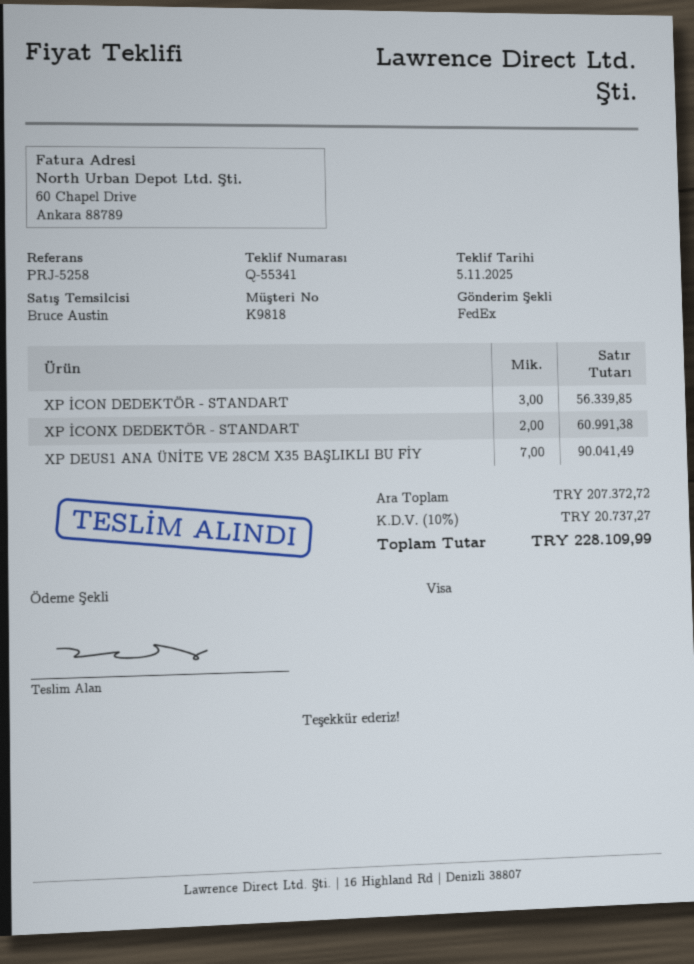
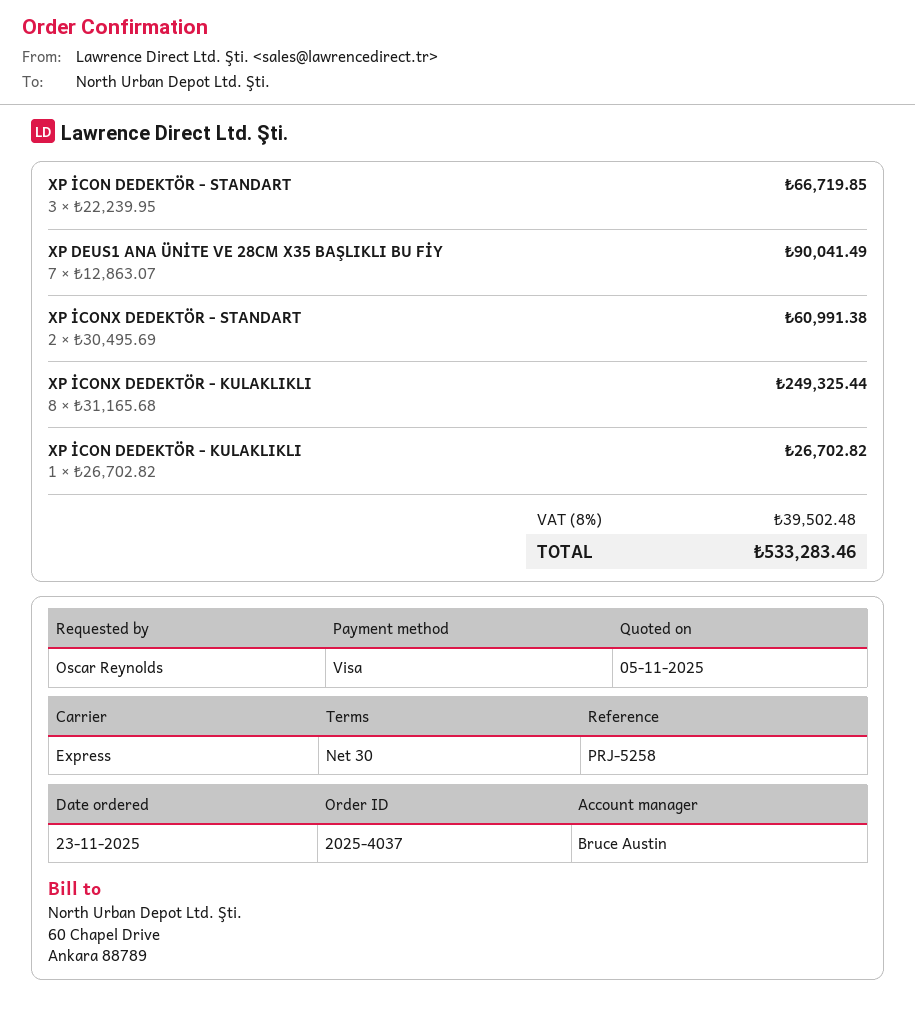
shipping method: FedEx -> express
XP İCON DEDEKTÖR - STANDART: 3 for 56339.85 -> 3 for 66719.85
XP İCONX DEDEKTÖR - KULAKLIKLI: none -> 8 for 249325.44
XP İCON DEDEKTÖR - KULAKLIKLI: none -> 1 for 26702.82
tax: 10% = 20737.27 -> 8% = 39502.48
total: 228109.99 -> 533283.46

